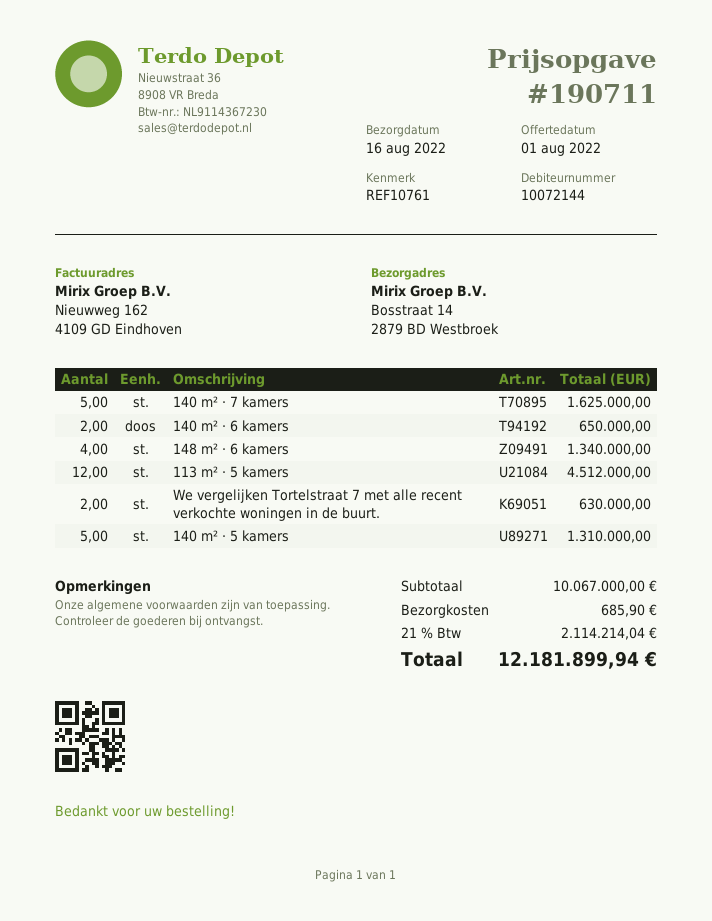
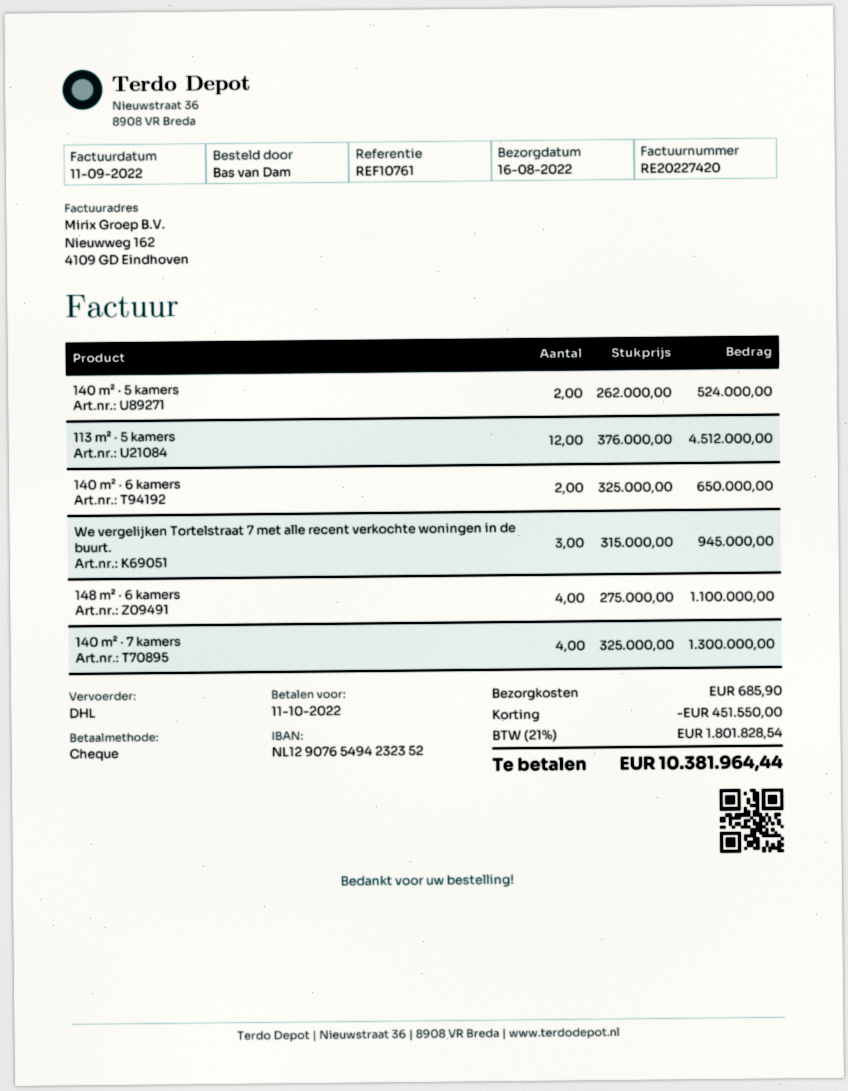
140 m² · 7 kamers: 5 for 1625000.00 -> 4 for 1300000.00
148 m² · 6 kamers: 4 for 1340000.00 -> 4 for 1100000.00
We vergelijken Tortelstraat 7 met alle recent verkochte woningen in de buurt.: 2 for 630000.00 -> 3 for 945000.00
140 m² · 5 kamers: 5 for 1310000.00 -> 2 for 524000.00
discount: none -> 451550.00
tax: 21% = 2114214.04 -> 21% = 1801828.54
total: 12181899.94 -> 10381964.44

